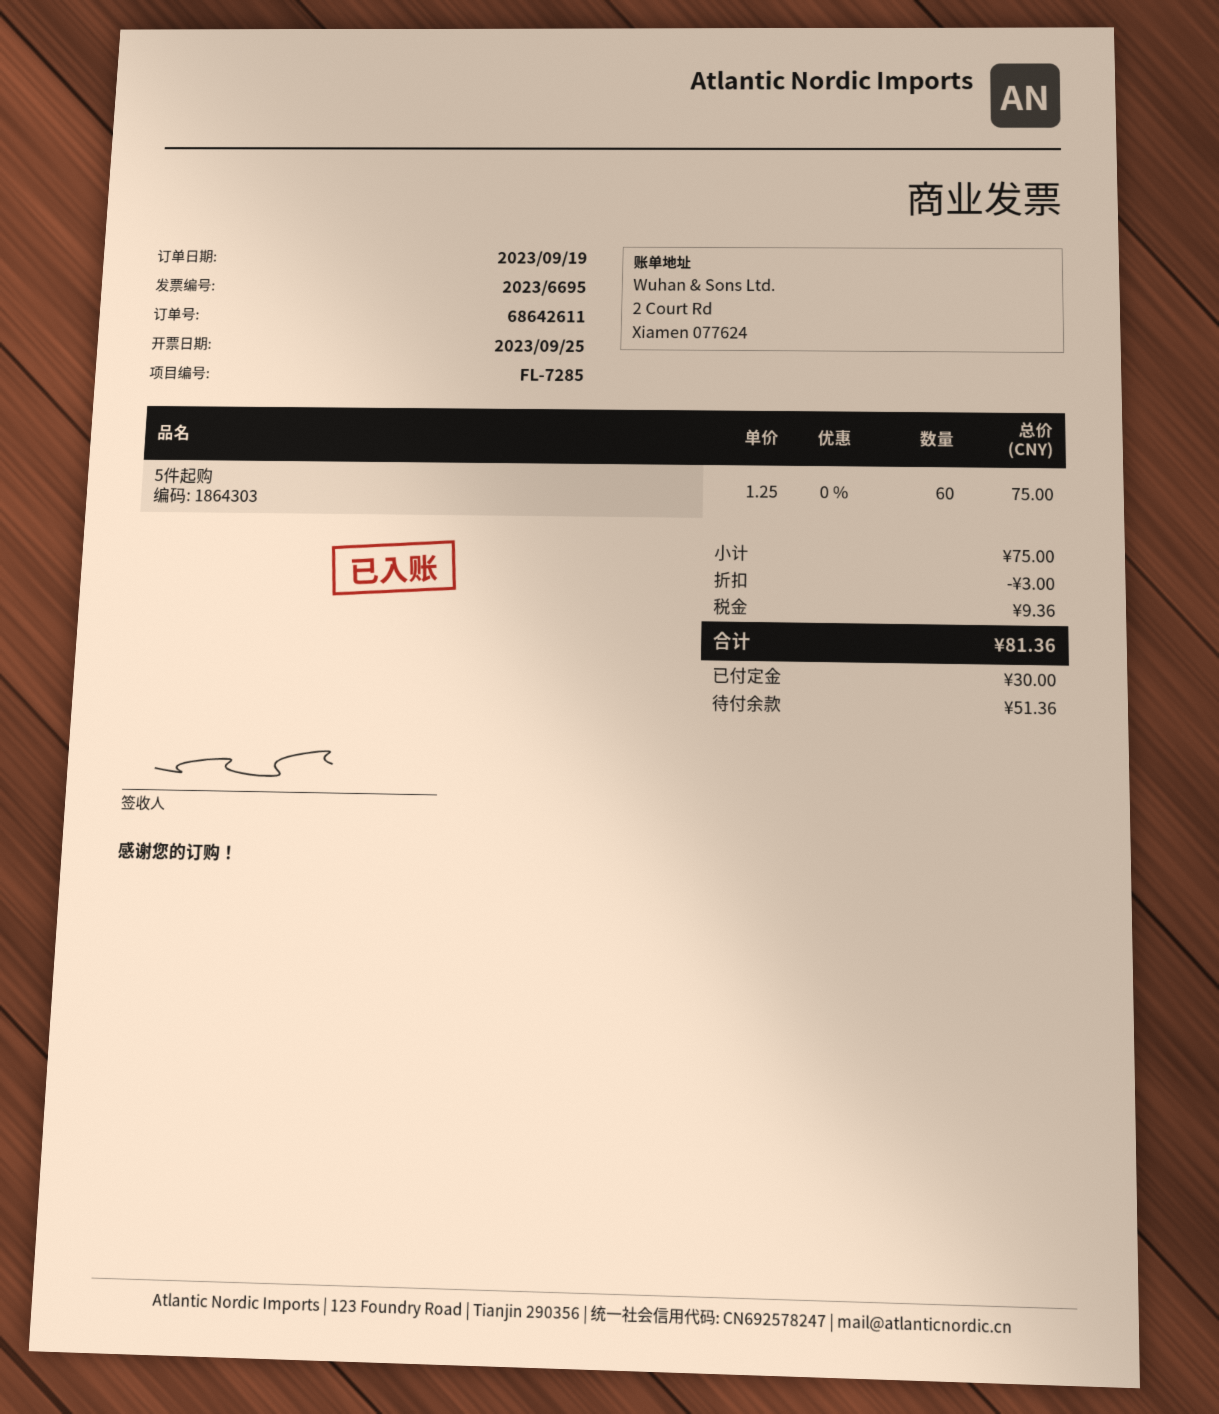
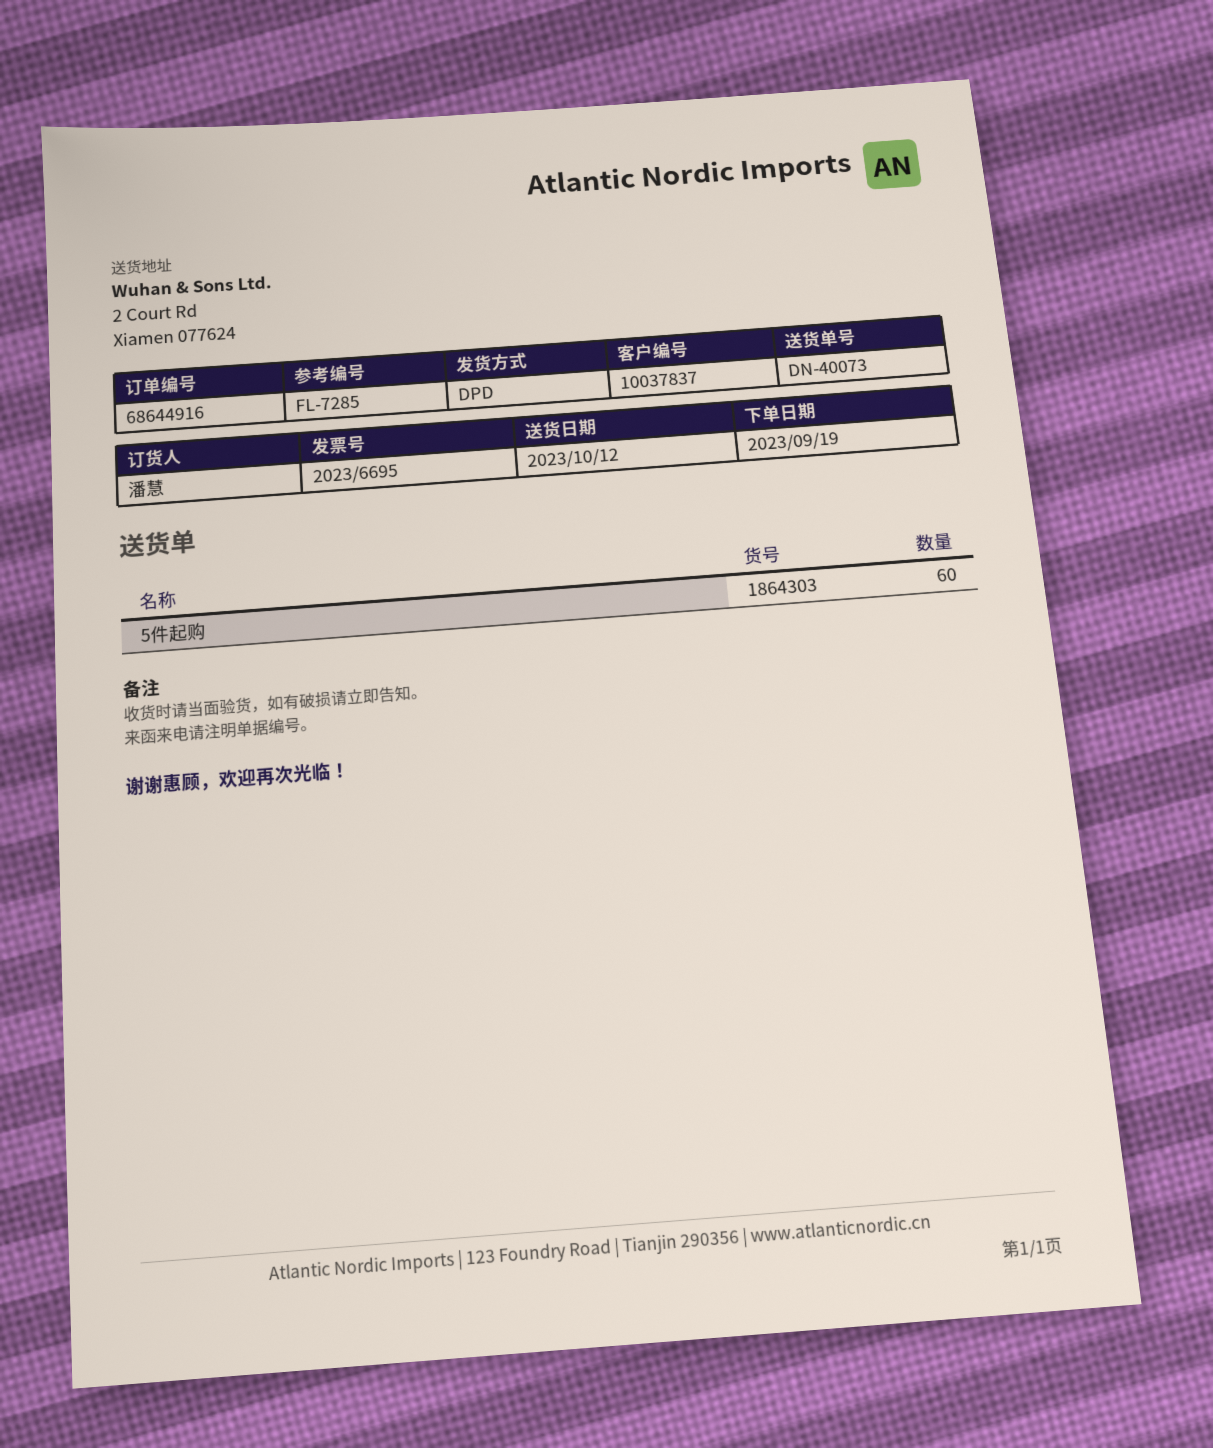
order number: 68642611 -> 68644916

